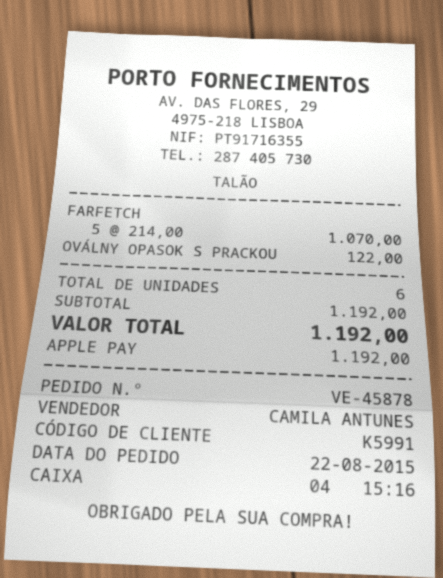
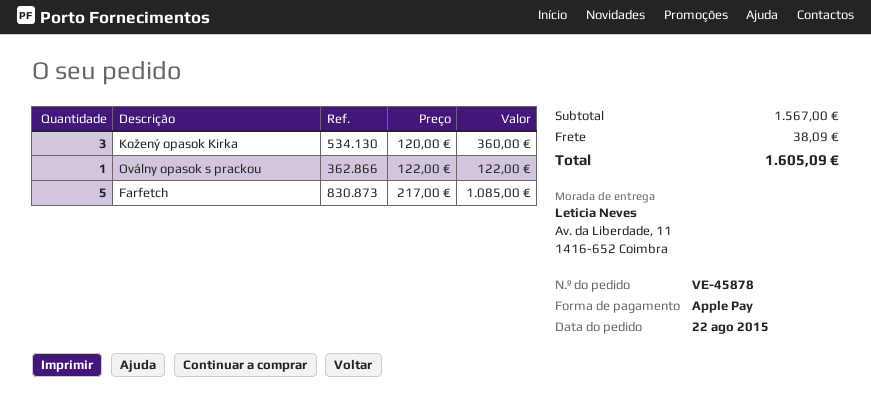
FARFETCH: 5 x 214.00 = 1070.00 -> 5 x 217.00 = 1085.00
Kožený opasok Kirka: none -> 3 x 120.00 = 360.00
subtotal: 1192.00 -> 1567.00
shipping: none -> 38.09
total: 1192.00 -> 1605.09

